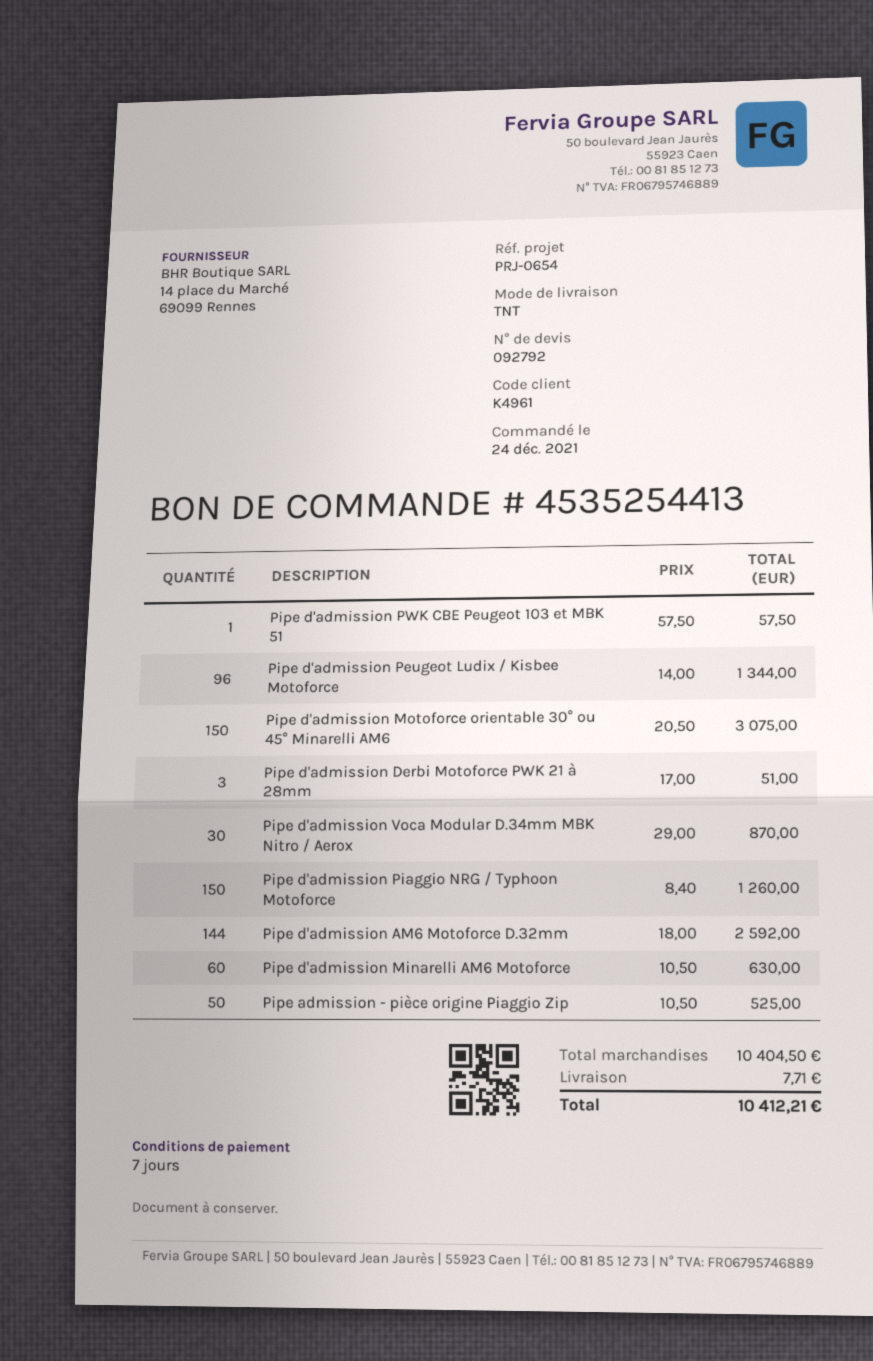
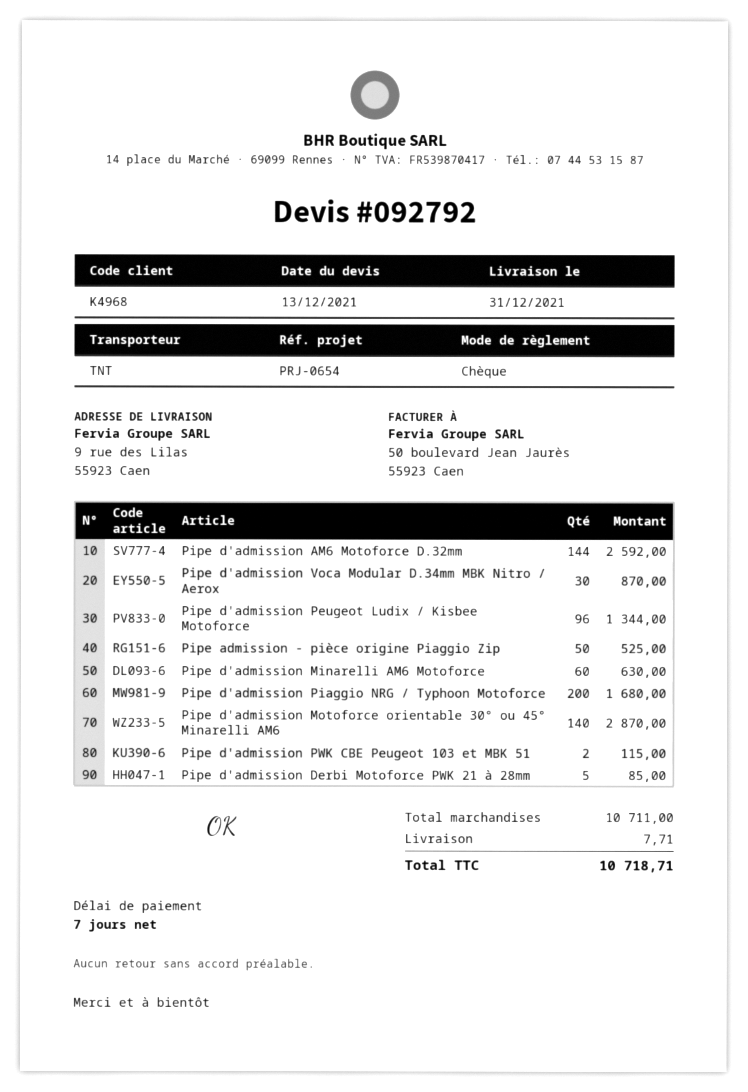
customer number: K4961 -> K4968
Pipe d'admission PWK CBE Peugeot 103 et MBK 51: 1 for 57.50 -> 2 for 115.00
Pipe d'admission Motoforce orientable 30° ou 45° Minarelli AM6: 150 for 3075.00 -> 140 for 2870.00
Pipe d'admission Derbi Motoforce PWK 21 à 28mm: 3 for 51.00 -> 5 for 85.00
Pipe d'admission Piaggio NRG / Typhoon Motoforce: 150 for 1260.00 -> 200 for 1680.00
subtotal: 10404.50 -> 10711.00
total: 10412.21 -> 10718.71

